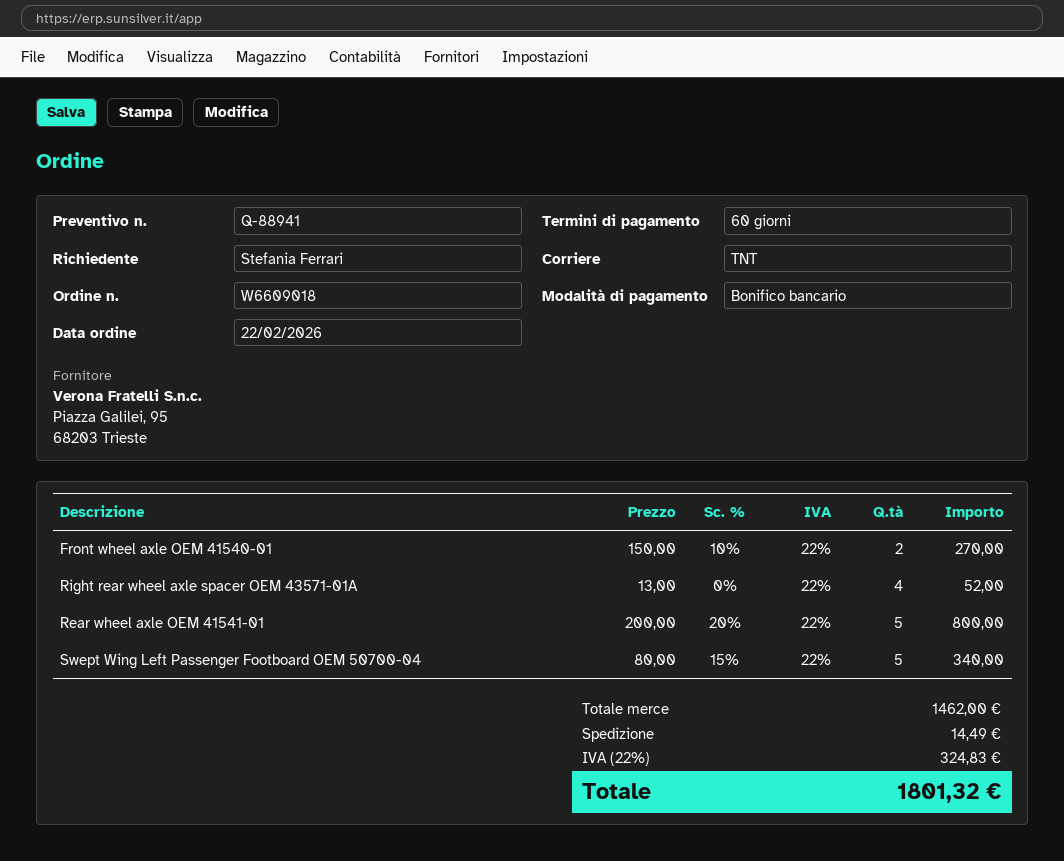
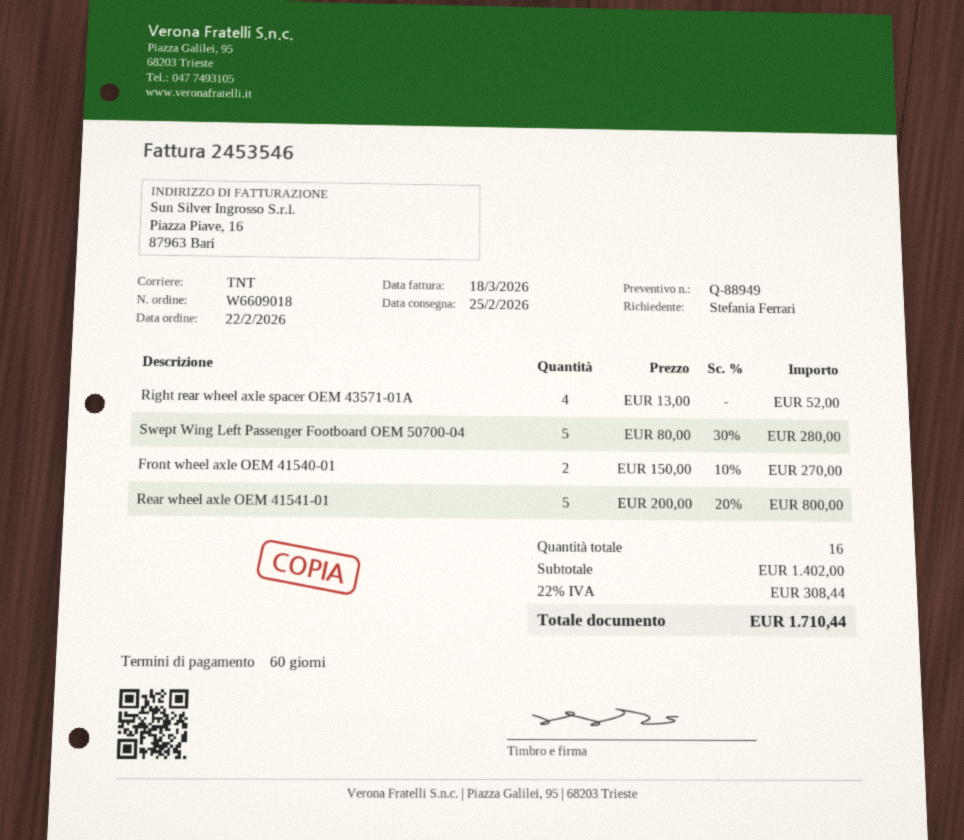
quote number: Q-88941 -> Q-88949
Swept Wing Left Passenger Footboard OEM 50700-04: 5 x 80.00 - 15% = 340.00 -> 5 x 80.00 - 30% = 280.00
subtotal: 1462.00 -> 1402.00
shipping: 14.49 -> none
tax: 22% = 324.83 -> 22% = 308.44
total: 1801.32 -> 1710.44

